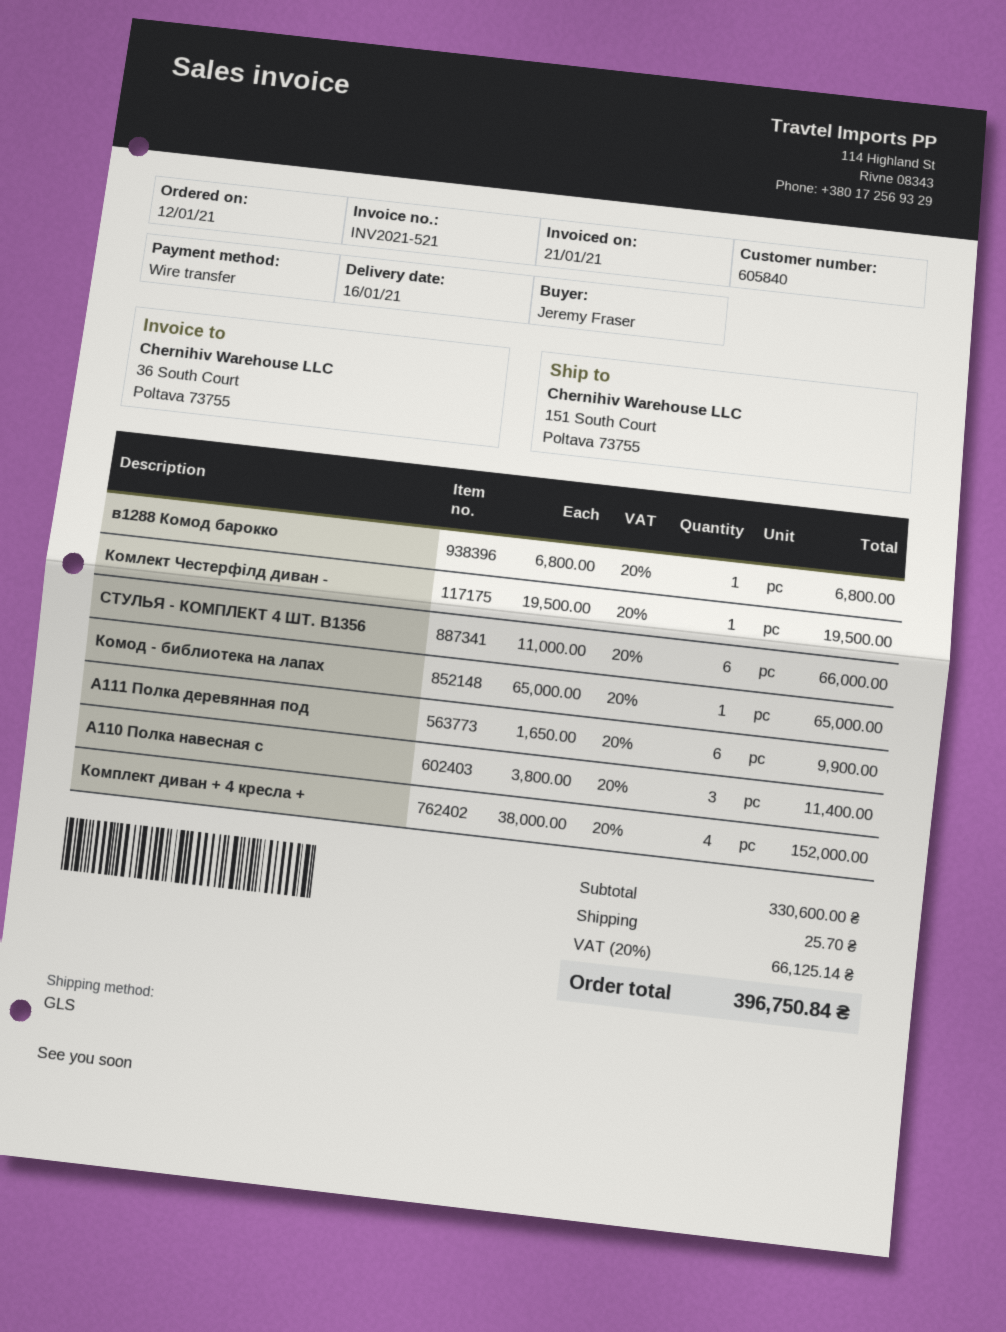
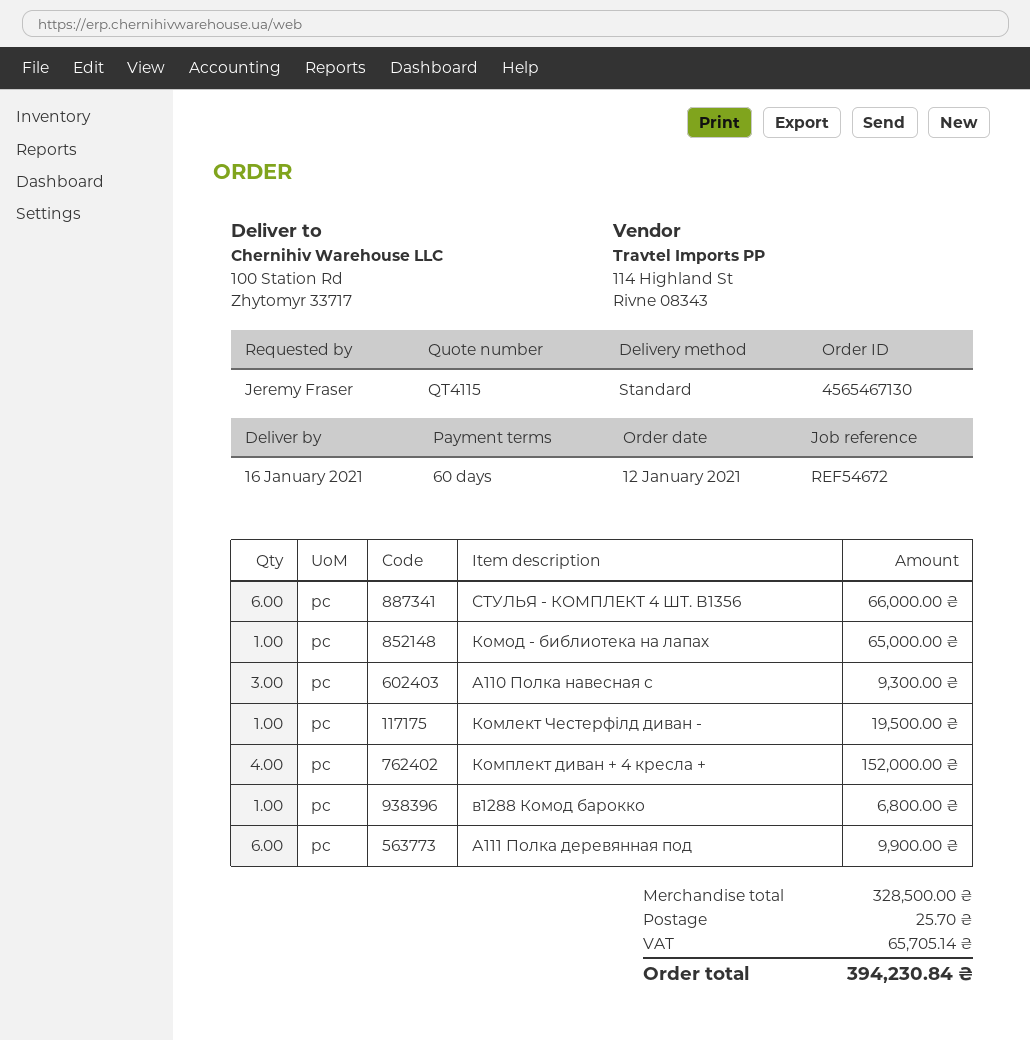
shipping method: GLS -> standard
ship to: 151 South Court, Poltava 73755 -> 100 Station Rd, Zhytomyr 33717
А110 Полка навесная с: 3 for 11400.00 -> 3 for 9300.00
subtotal: 330600.00 -> 328500.00
tax: 66125.14 -> 65705.14
total: 396750.84 -> 394230.84

